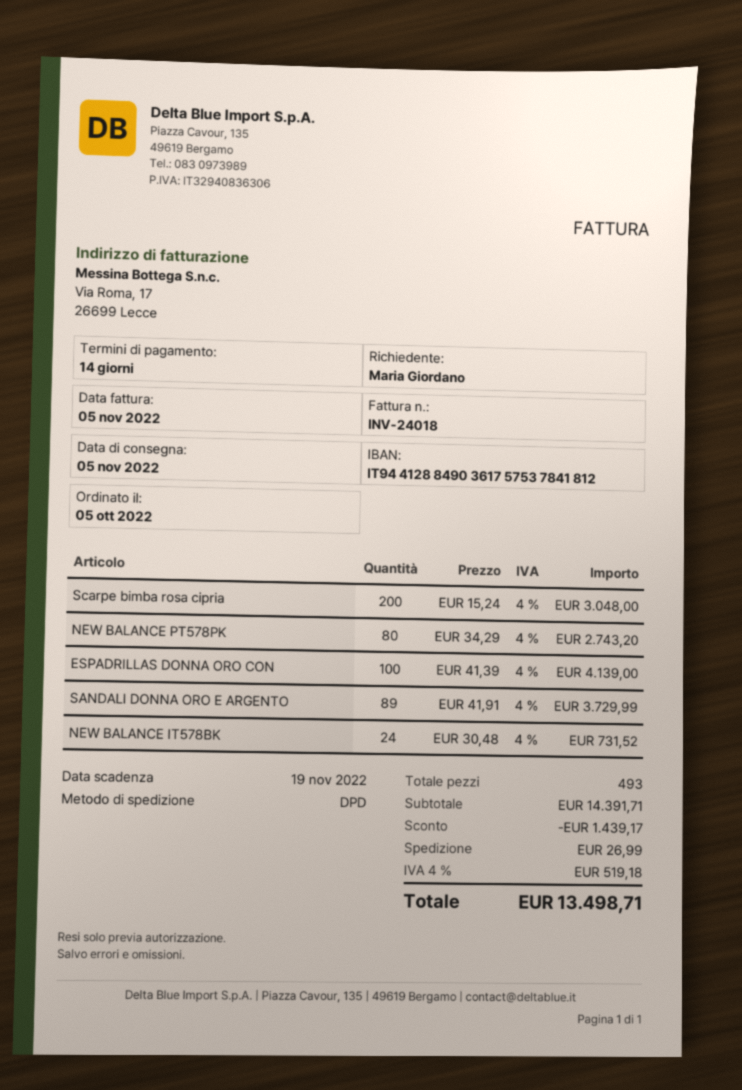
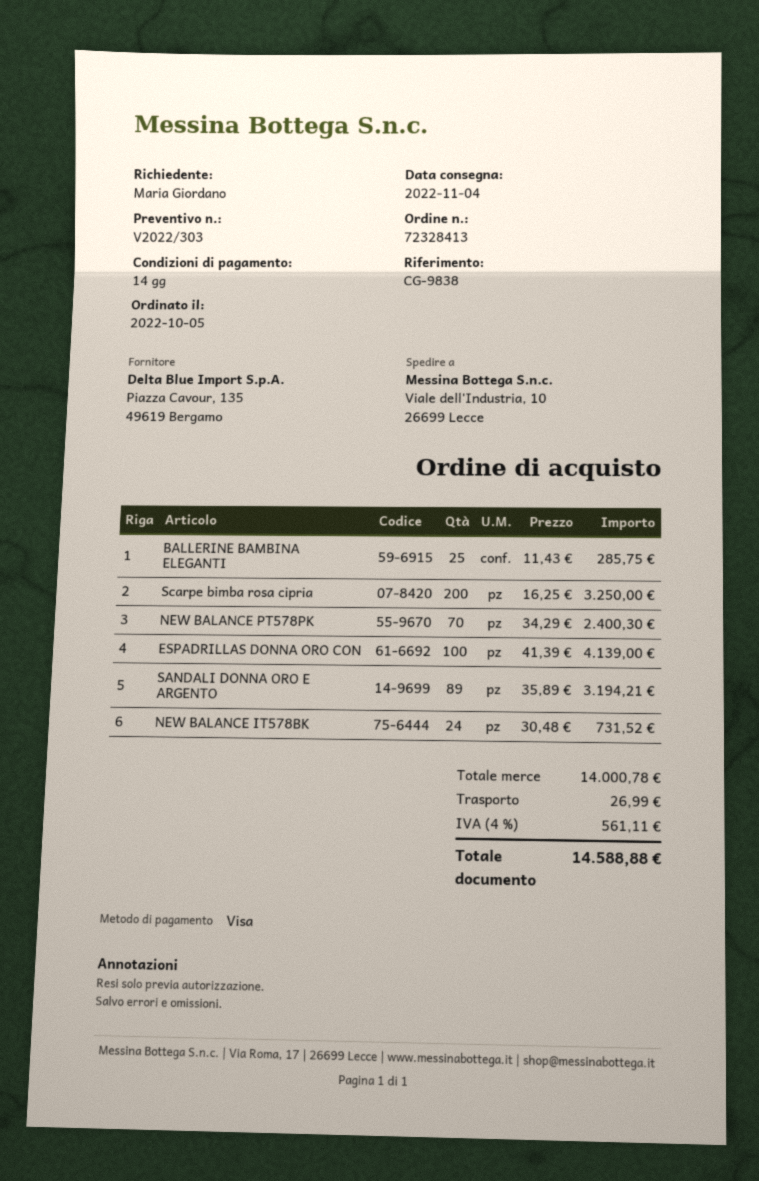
delivery date: 2022-11-05 -> 2022-11-04
Scarpe bimba rosa cipria: 200 x 15.24 = 3048.00 -> 200 x 16.25 = 3250.00
NEW BALANCE PT578PK: 80 x 34.29 = 2743.20 -> 70 x 34.29 = 2400.30
SANDALI DONNA ORO E ARGENTO: 89 x 41.91 = 3729.99 -> 89 x 35.89 = 3194.21
BALLERINE BAMBINA ELEGANTI: none -> 25 x 11.43 = 285.75
subtotal: 14391.71 -> 14000.78
discount: 1439.17 -> none
tax: 4% = 519.18 -> 4% = 561.11
total: 13498.71 -> 14588.88

